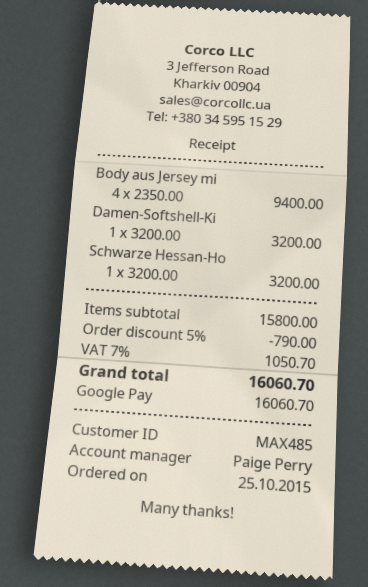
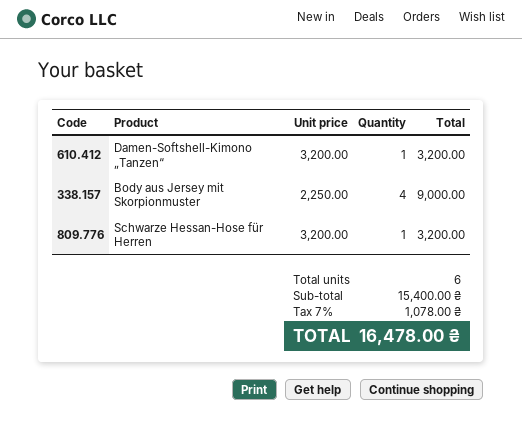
Body aus Jersey mi: 4 x 2350.00 = 9400.00 -> 4 x 2250.00 = 9000.00
subtotal: 15800.00 -> 15400.00
discount: 5% = 790.00 -> none
tax: 7% = 1050.70 -> 7% = 1078.00
total: 16060.70 -> 16478.00

